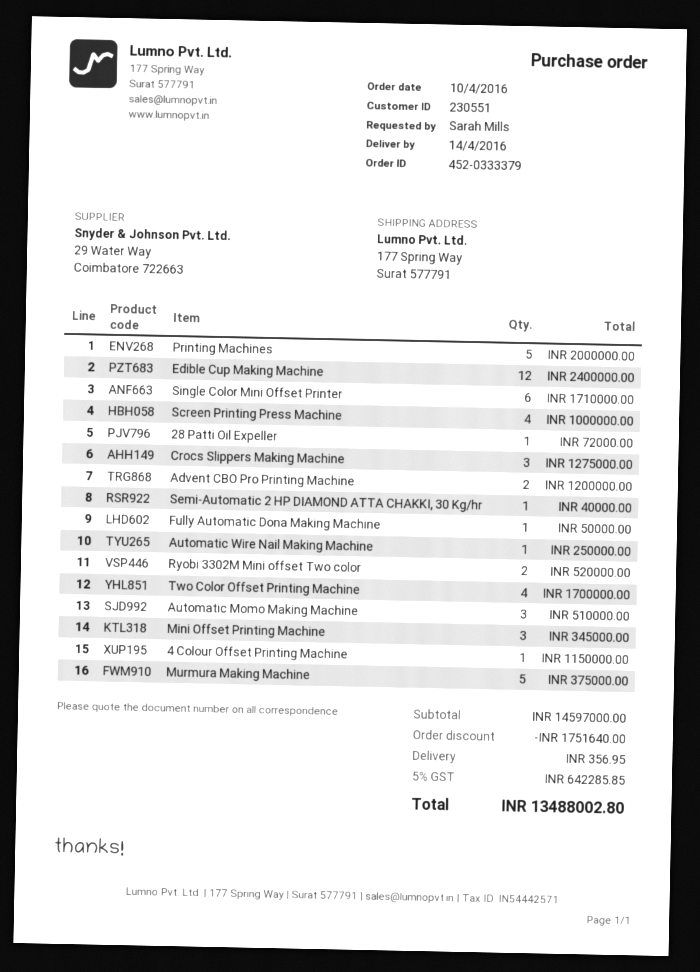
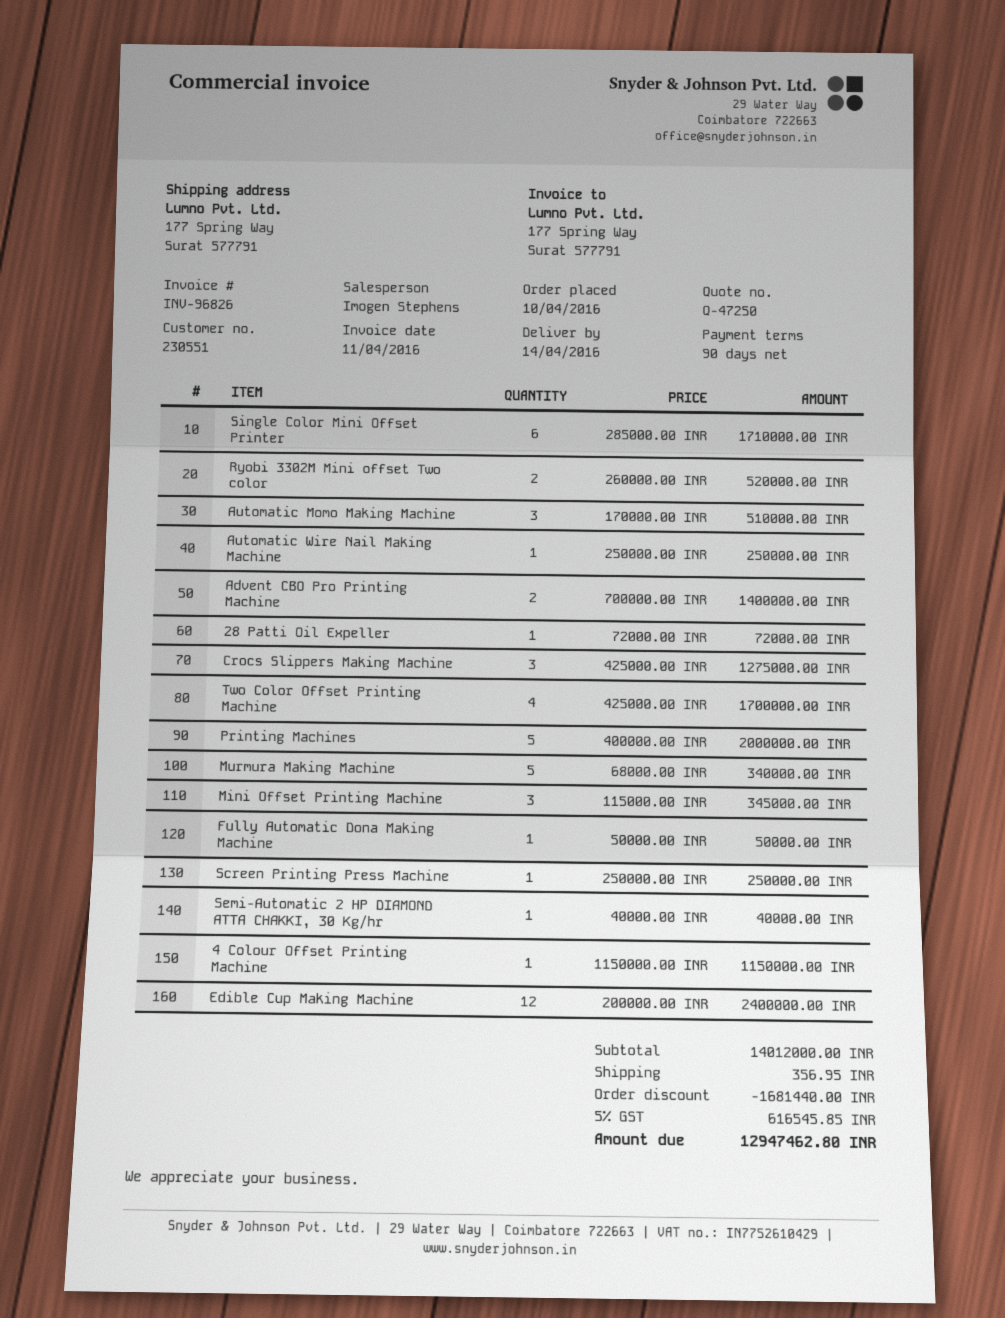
Screen Printing Press Machine: 4 for 1000000.00 -> 1 for 250000.00
Advent CBO Pro Printing Machine: 2 for 1200000.00 -> 2 for 1400000.00
Murmura Making Machine: 5 for 375000.00 -> 5 for 340000.00
subtotal: 14597000.00 -> 14012000.00
discount: 1751640.00 -> 1681440.00
tax: 5% = 642285.85 -> 5% = 616545.85
total: 13488002.80 -> 12947462.80

